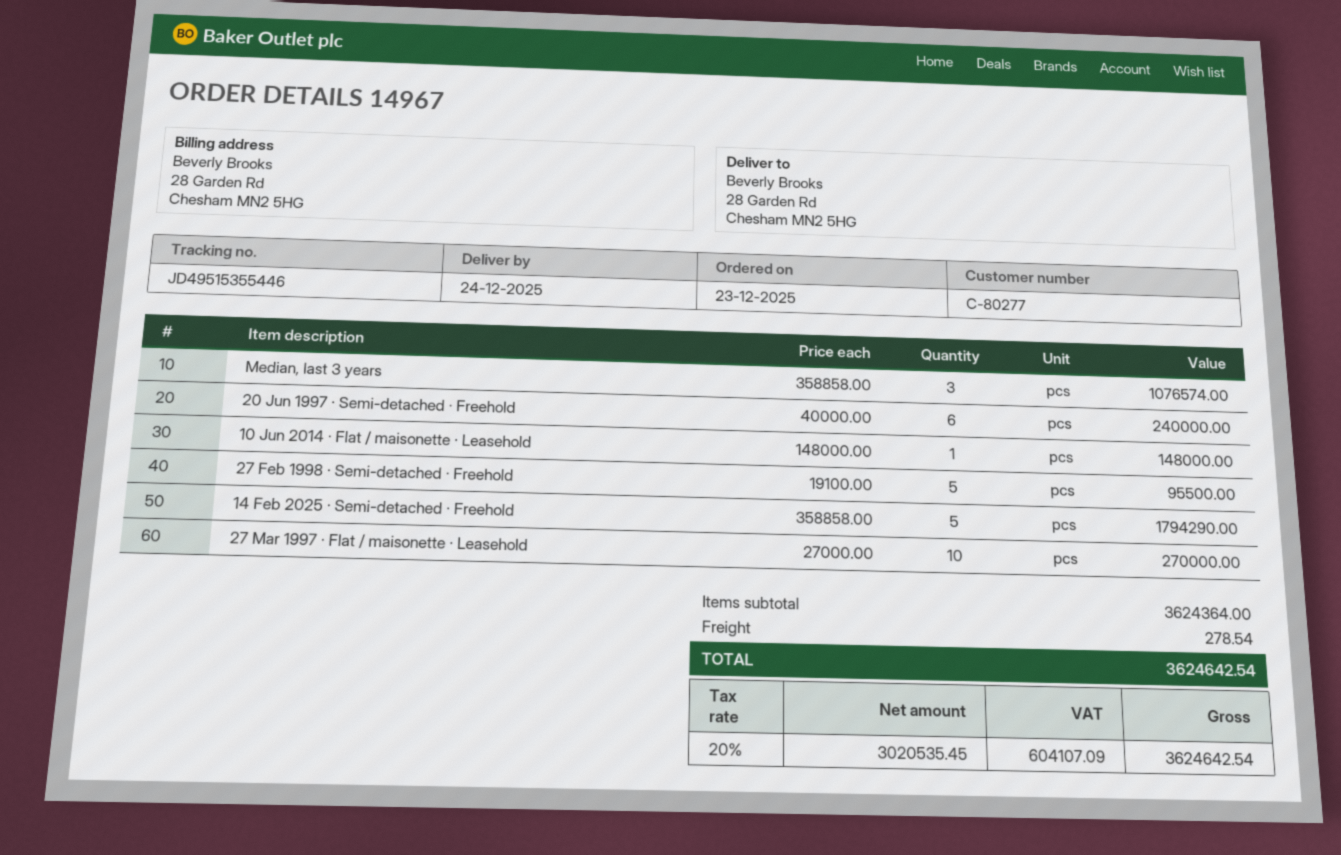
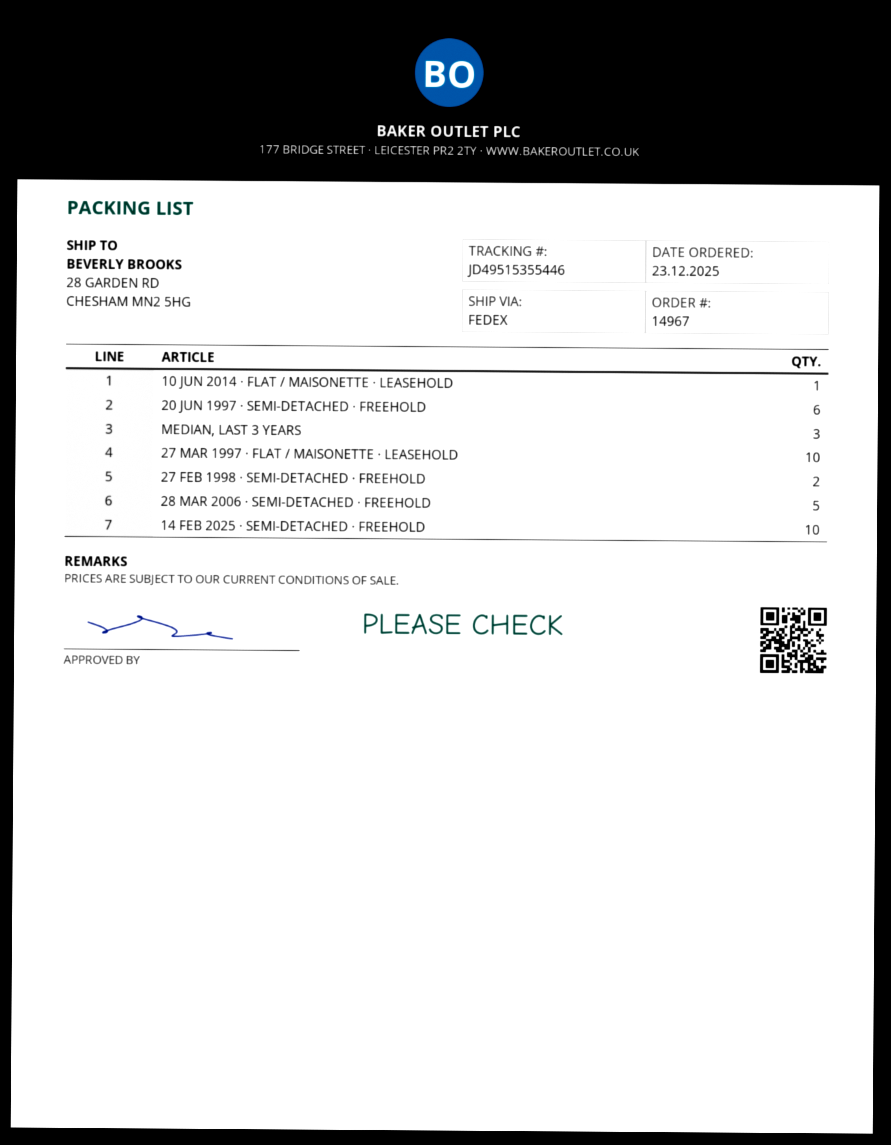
27 Feb 1998 · Semi-detached · Freehold: 5 -> 2
14 Feb 2025 · Semi-detached · Freehold: 5 -> 10
28 MAR 2006 · SEMI-DETACHED · FREEHOLD: none -> 5

